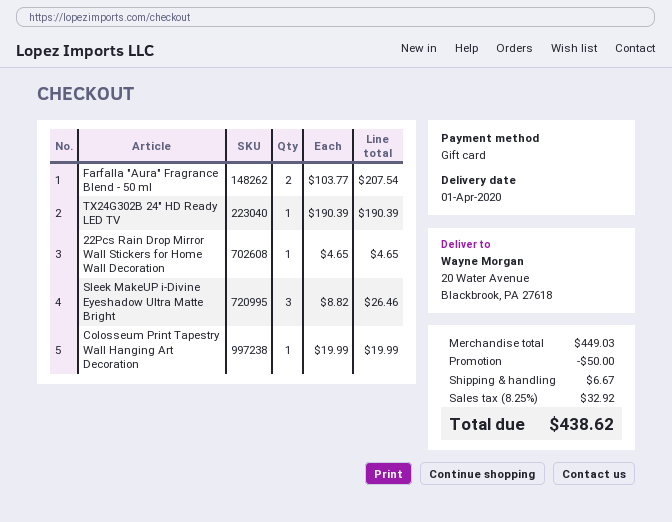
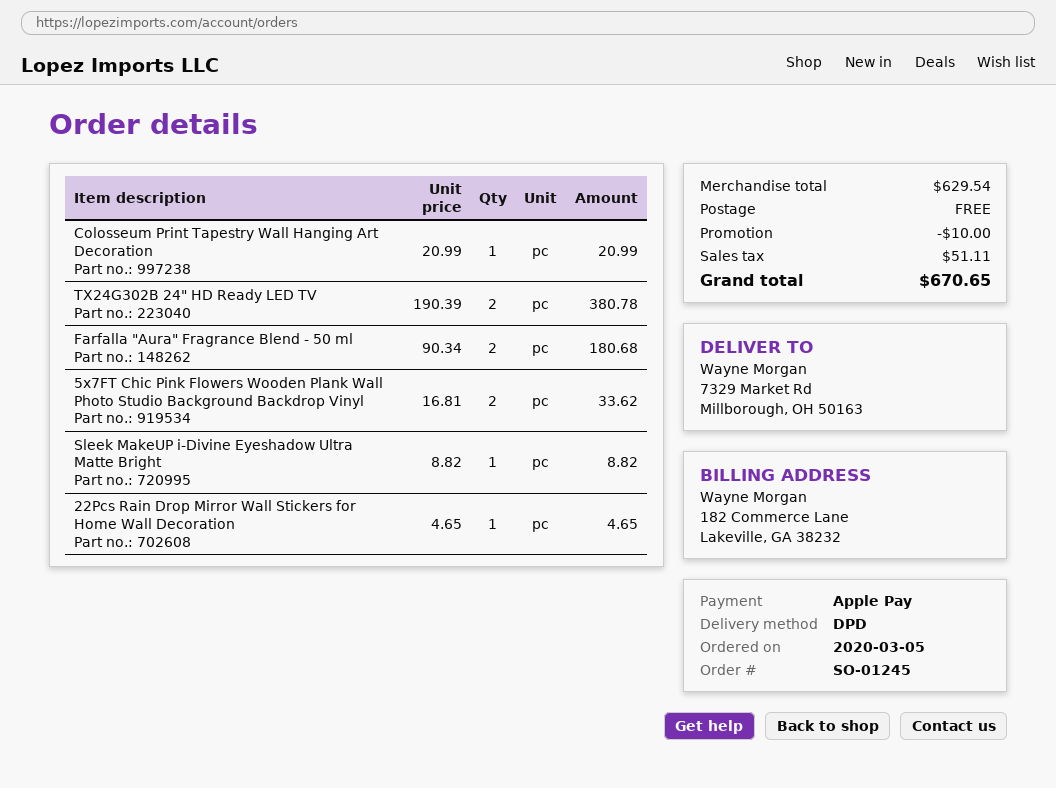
payment method: gift card -> Apple Pay
ship to: 20 Water Avenue, Blackbrook, PA 27618 -> 7329 Market Rd, Millborough, OH 50163
Farfalla "Aura" Fragrance Blend - 50 ml: 2 x 103.77 = 207.54 -> 2 x 90.34 = 180.68
TX24G302B 24" HD Ready LED TV: 1 x 190.39 = 190.39 -> 2 x 190.39 = 380.78
Sleek MakeUP i-Divine Eyeshadow Ultra Matte Bright: 3 x 8.82 = 26.46 -> 1 x 8.82 = 8.82
Colosseum Print Tapestry Wall Hanging Art Decoration: 1 x 19.99 = 19.99 -> 1 x 20.99 = 20.99
5x7FT Chic Pink Flowers Wooden Plank Wall Photo Studio Background Backdrop Vinyl: none -> 2 x 16.81 = 33.62
subtotal: 449.03 -> 629.54
discount: 50.00 -> 10.00
shipping: 6.67 -> 0.00
tax: 32.92 -> 51.11
total: 438.62 -> 670.65

